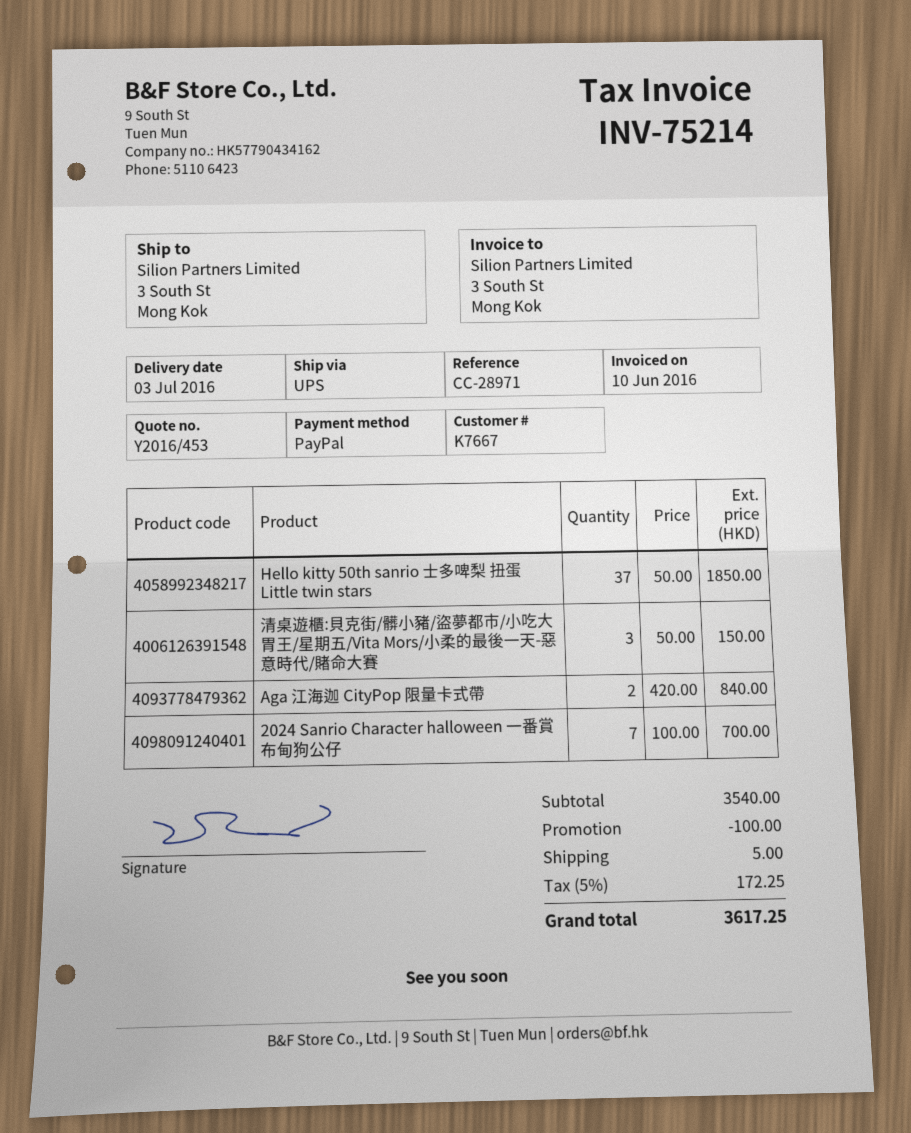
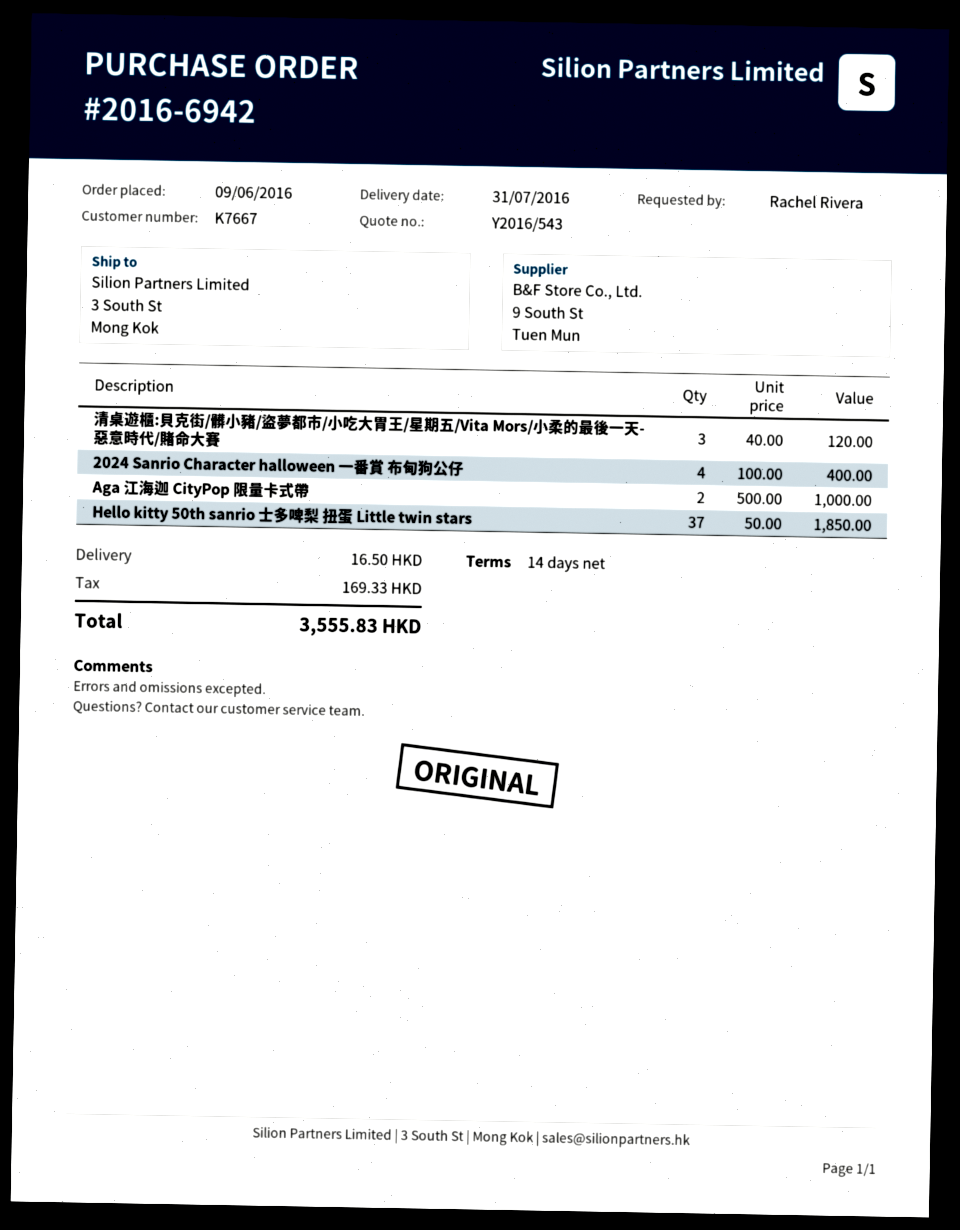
quote number: Y2016/453 -> Y2016/543
delivery date: 2016-07-03 -> 2016-07-31
清桌遊櫃:貝克街/髒小豬/盜夢都市/小吃大胃王/星期五/Vita Mors/小柔的最後一天-惡意時代/賭命大賽: 3 x 50.00 = 150.00 -> 3 x 40.00 = 120.00
Aga 江海迦 CityPop 限量卡式帶: 2 x 420.00 = 840.00 -> 2 x 500.00 = 1000.00
2024 Sanrio Character halloween 一番賞 布甸狗公仔: 7 x 100.00 = 700.00 -> 4 x 100.00 = 400.00
discount: 100.00 -> none
shipping: 5.00 -> 16.50
tax: 172.25 -> 169.33
total: 3617.25 -> 3555.83

